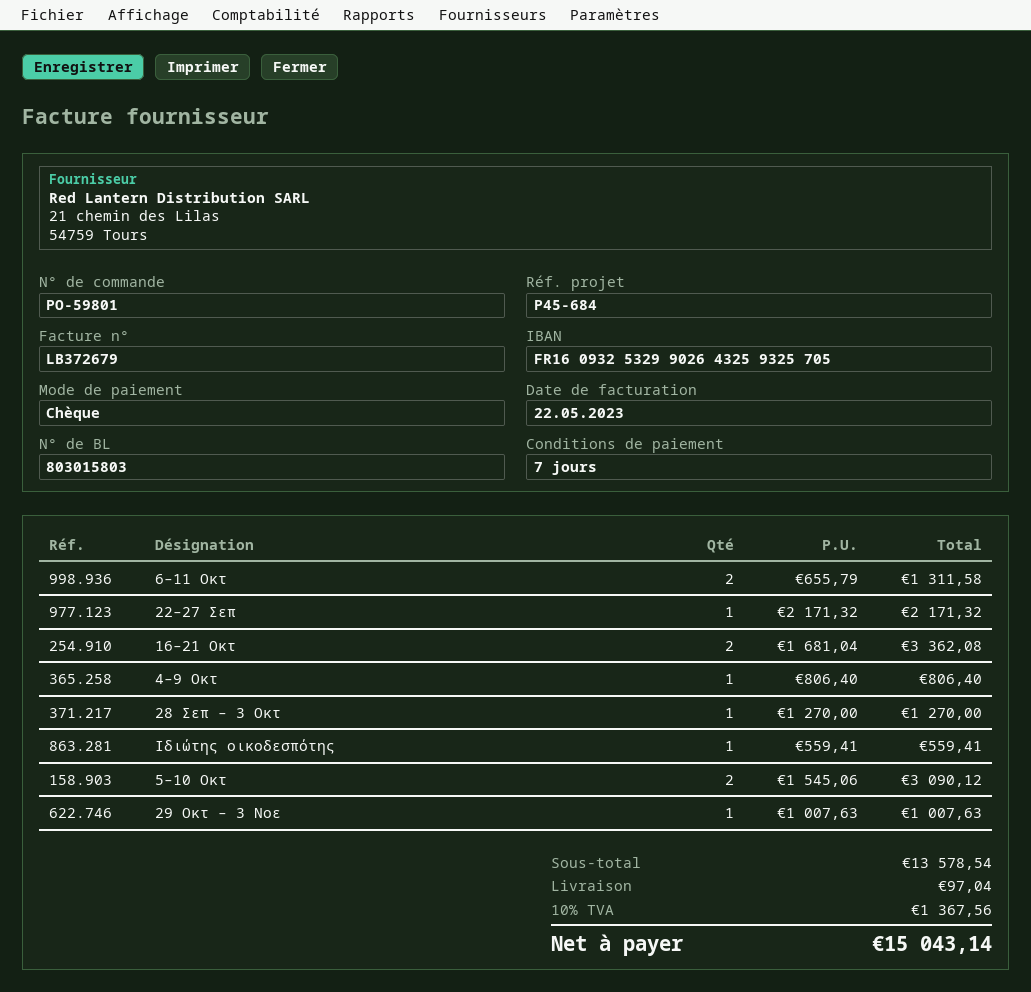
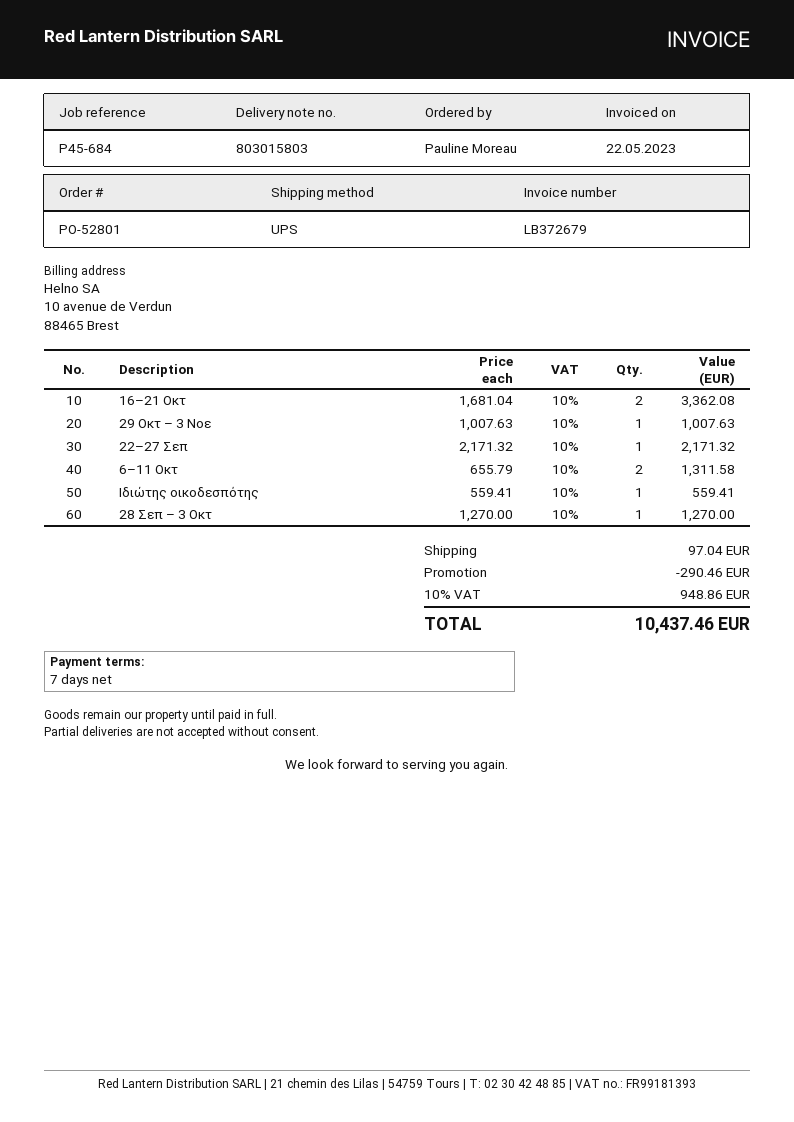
order number: PO-59801 -> PO-52801
4–9 Οκτ: 1 x 806.40 = 806.40 -> none
5–10 Οκτ: 2 x 1545.06 = 3090.12 -> none
discount: none -> 290.46
tax: 10% = 1367.56 -> 10% = 948.86
total: 15043.14 -> 10437.46

